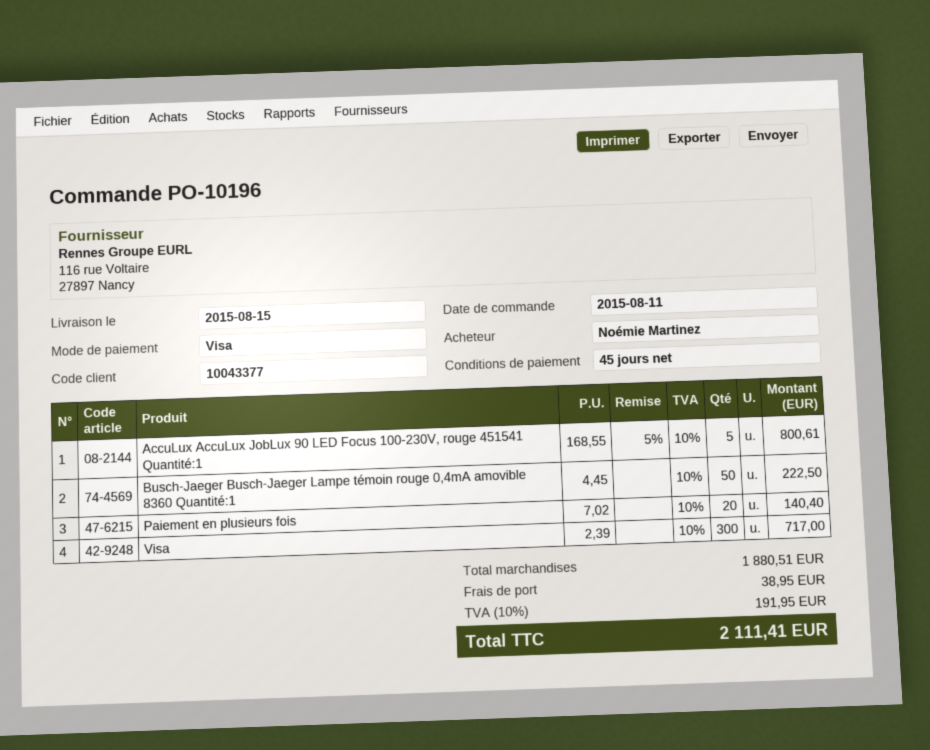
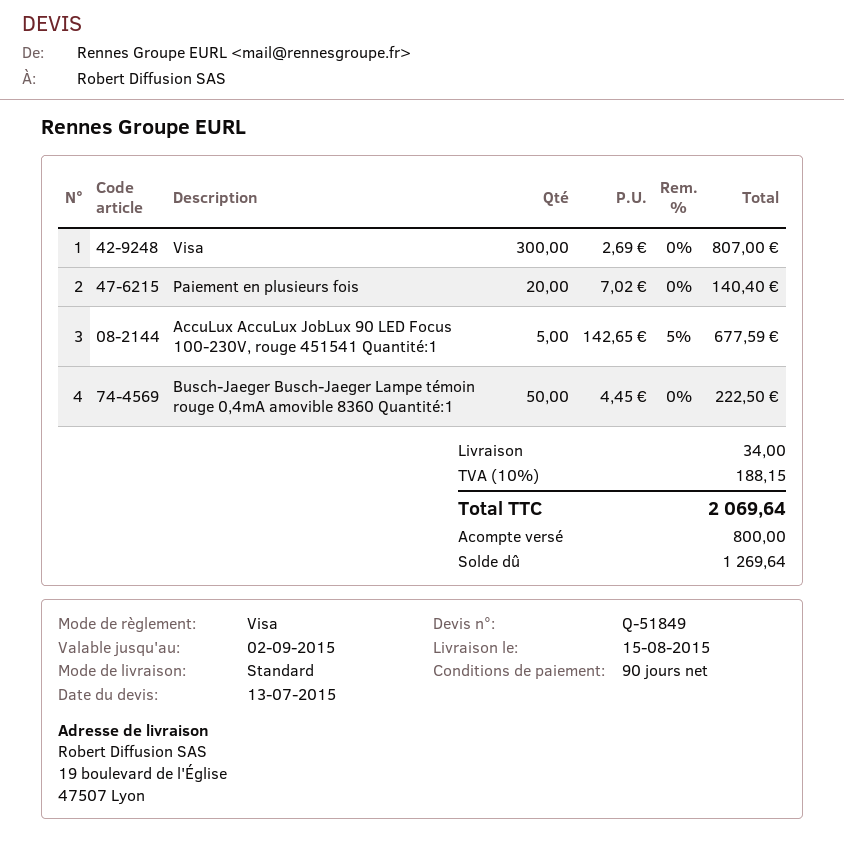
payment terms: 45 days -> 90 days
AccuLux AccuLux JobLux 90 LED Focus 100-230V, rouge 451541 Quantité:1: 5 x 168.55 - 5% = 800.61 -> 5 x 142.65 - 5% = 677.59
Visa: 300 x 2.39 = 717.00 -> 300 x 2.69 = 807.00
shipping: 38.95 -> 34.00
tax: 10% = 191.95 -> 10% = 188.15
total: 2111.41 -> 2069.64

